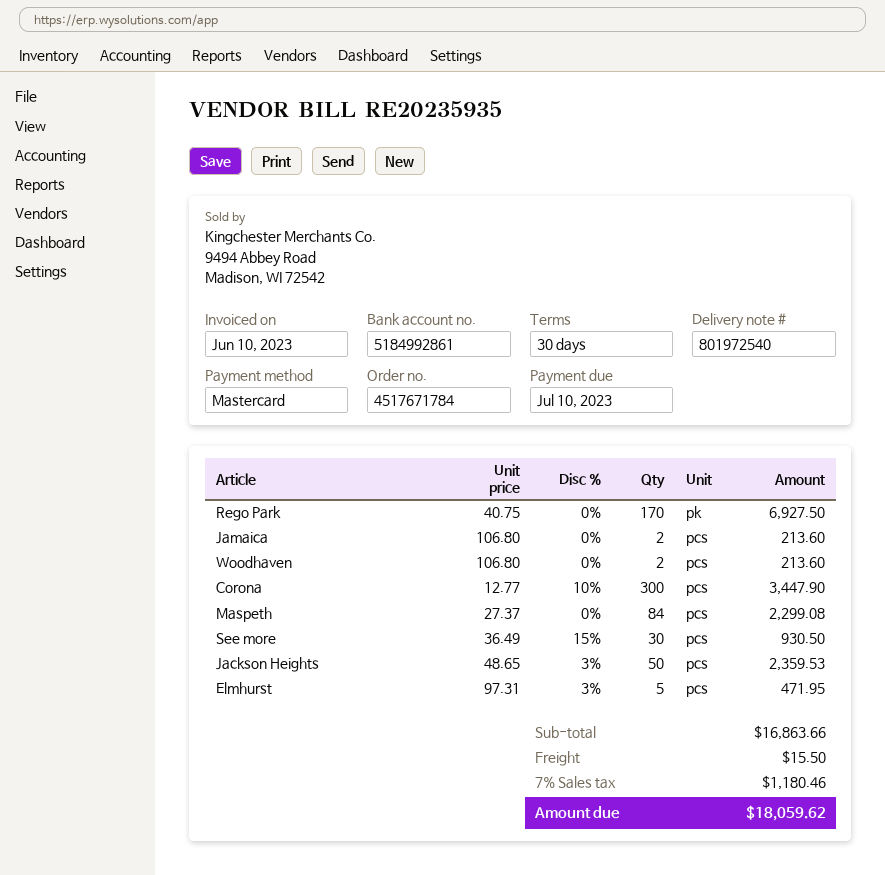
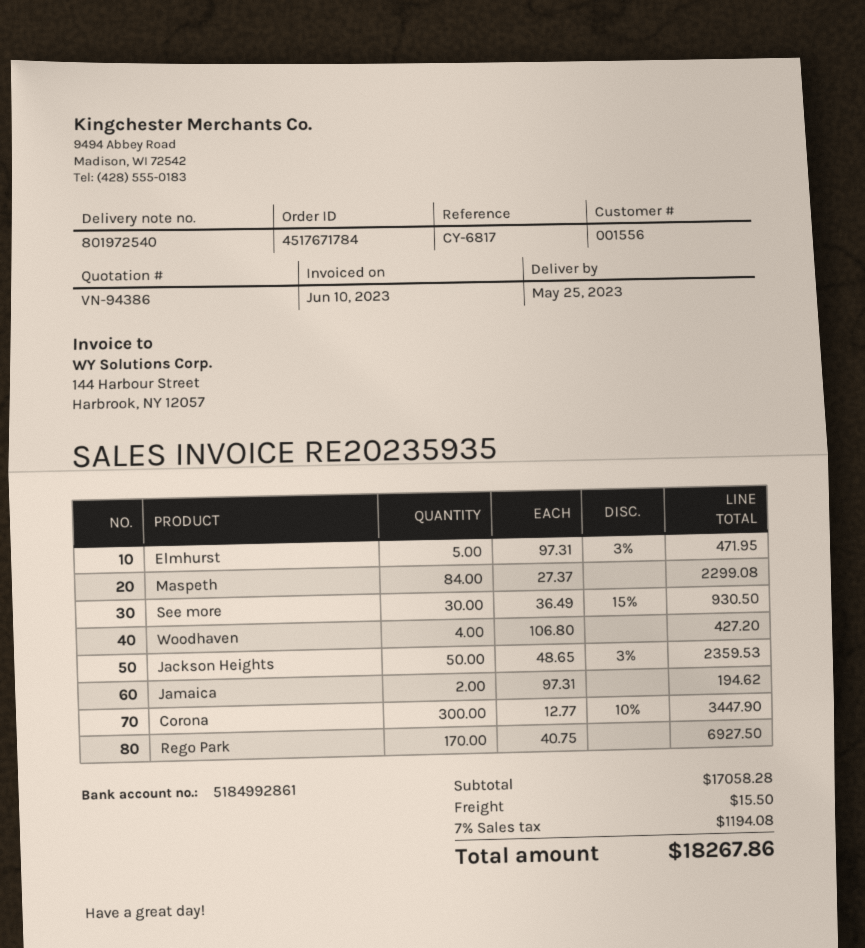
Jamaica: 2 x 106.80 = 213.60 -> 2 x 97.31 = 194.62
Woodhaven: 2 x 106.80 = 213.60 -> 4 x 106.80 = 427.20
subtotal: 16863.66 -> 17058.28
tax: 7% = 1180.46 -> 7% = 1194.08
total: 18059.62 -> 18267.86

